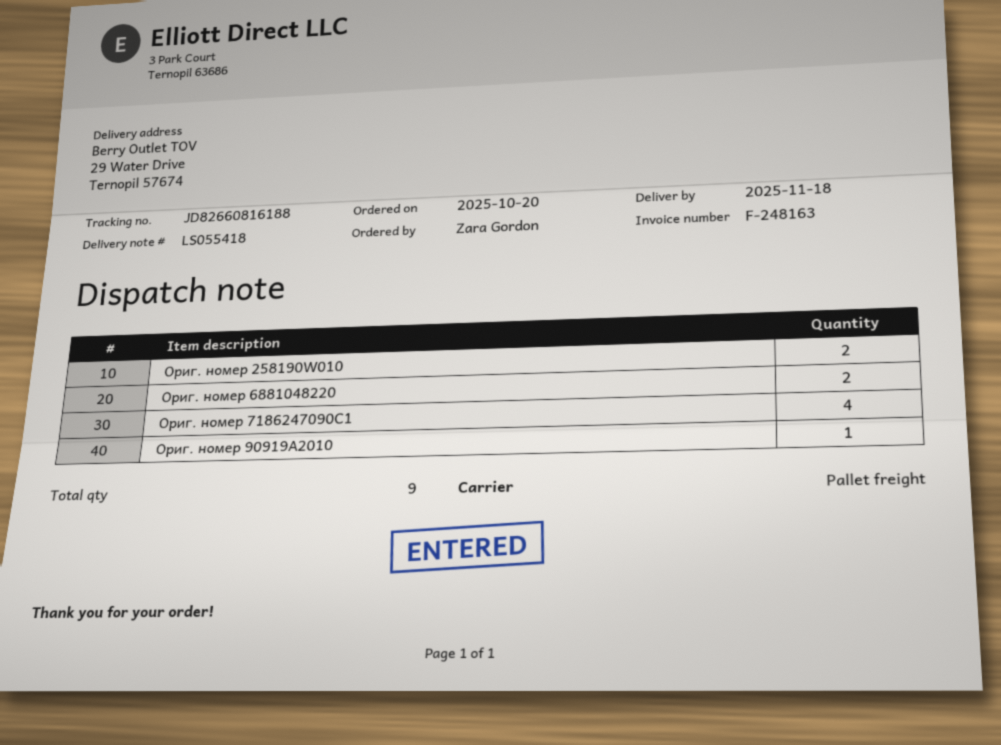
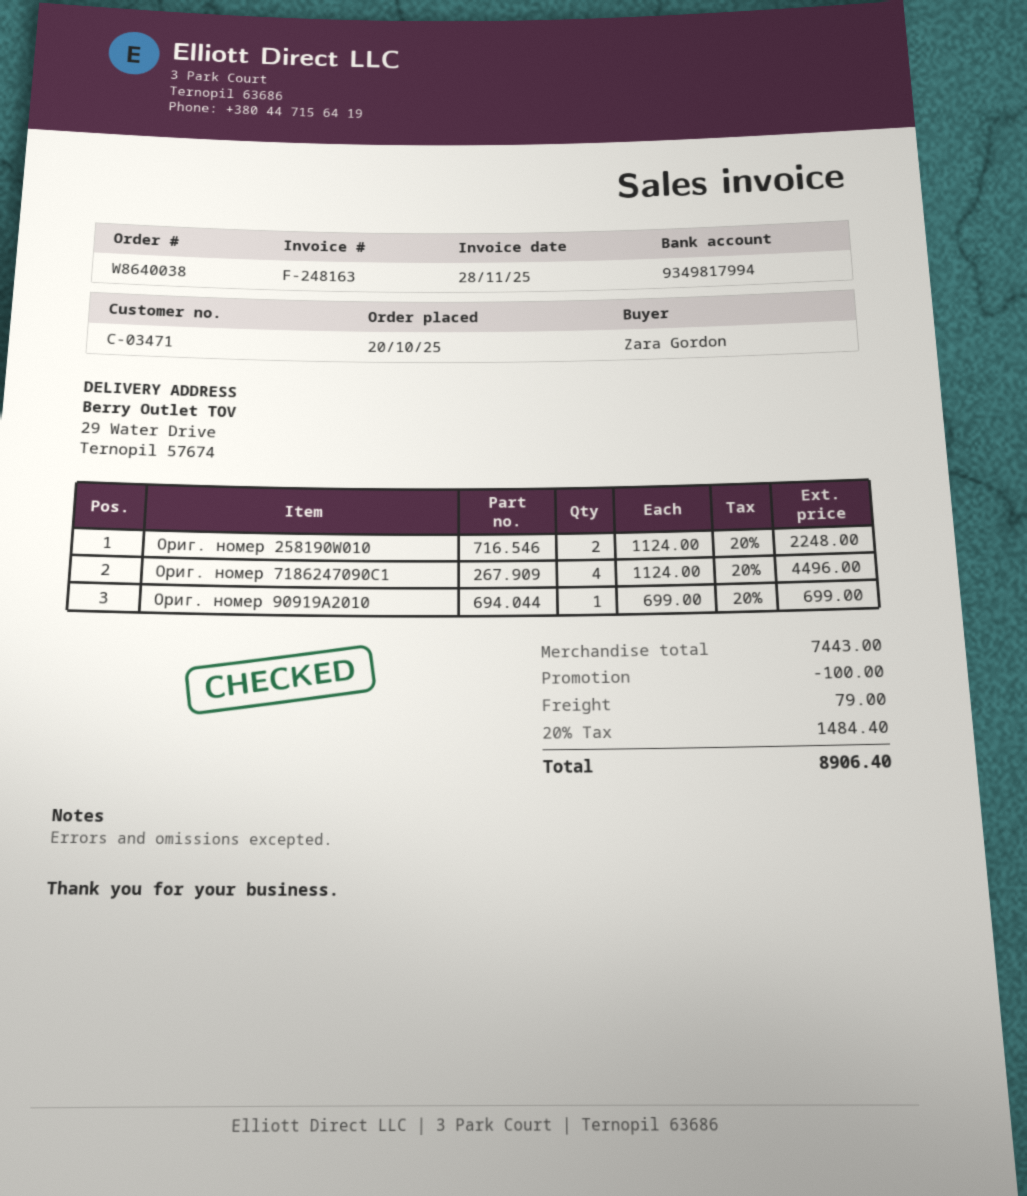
Ориг. номер 6881048220: 2 -> none

